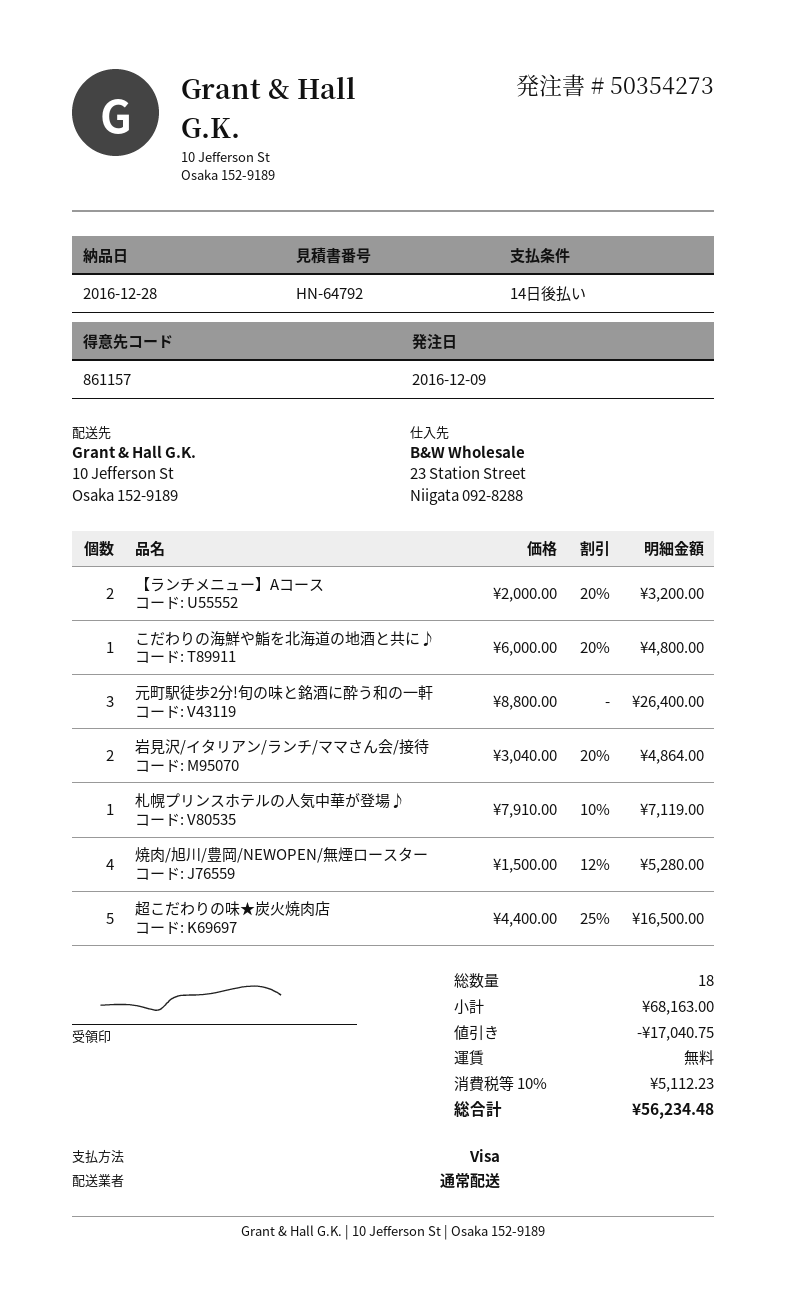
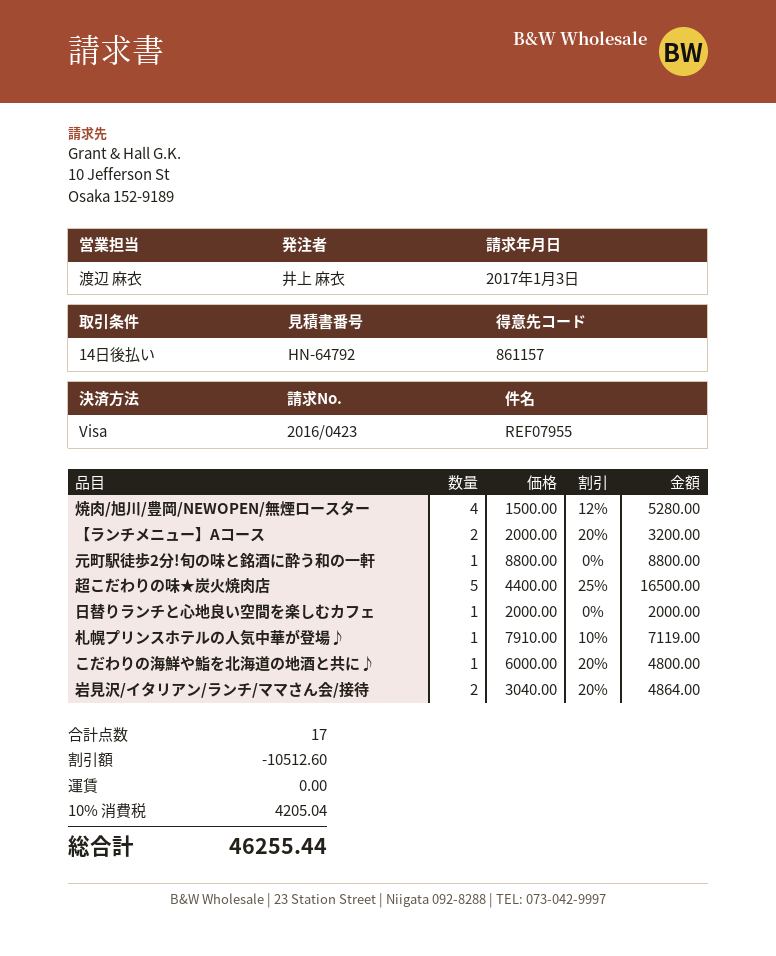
元町駅徒歩2分!旬の味と銘酒に酔う和の一軒: 3 x 8800.00 = 26400.00 -> 1 x 8800.00 = 8800.00
日替りランチと心地良い空間を楽しむカフェ: none -> 1 x 2000.00 = 2000.00
total quantity: 18 -> 17
discount: 17040.75 -> 10512.60
tax: 10% = 5112.23 -> 10% = 4205.04
total: 56234.48 -> 46255.44

